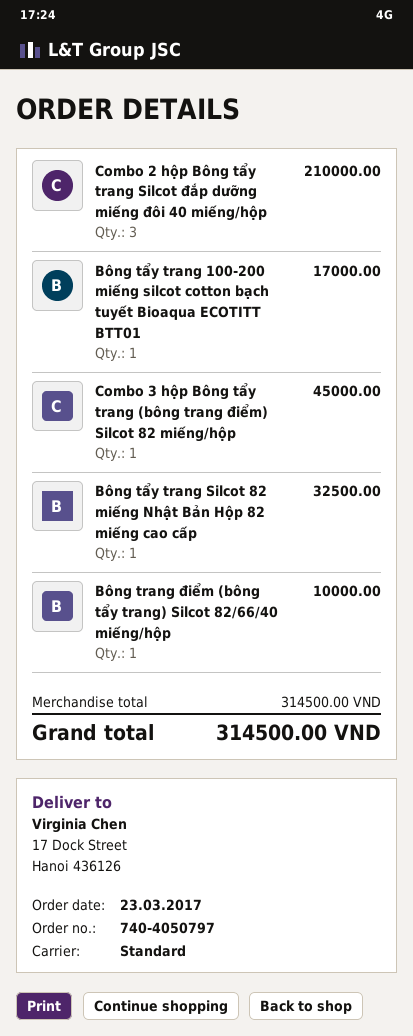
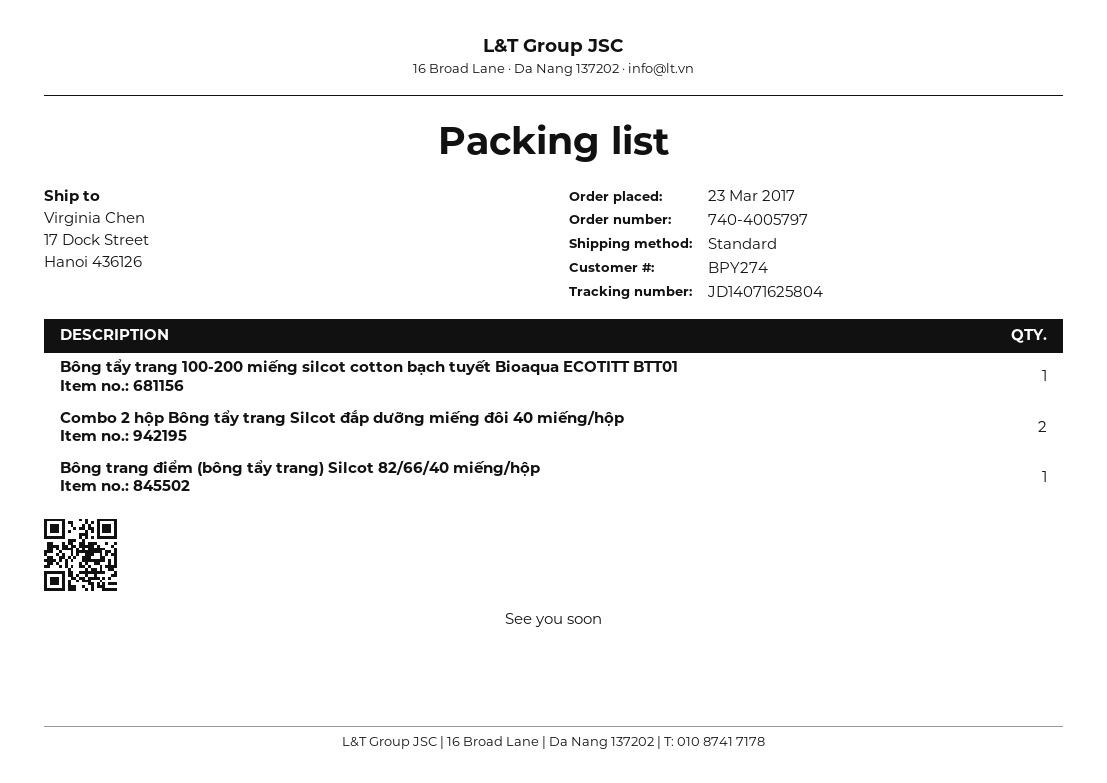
order number: 740-4050797 -> 740-4005797
Combo 2 hộp Bông tẩy trang Silcot đắp dưỡng miếng đôi 40 miếng/hộp: 3 -> 2
Combo 3 hộp Bông tẩy trang (bông trang điểm) Silcot 82 miếng/hộp: 1 -> none
Bông tẩy trang Silcot 82 miếng Nhật Bản Hộp 82 miếng cao cấp: 1 -> none

